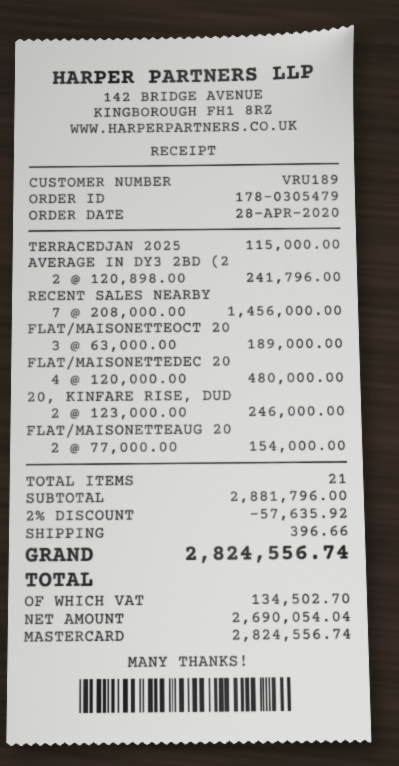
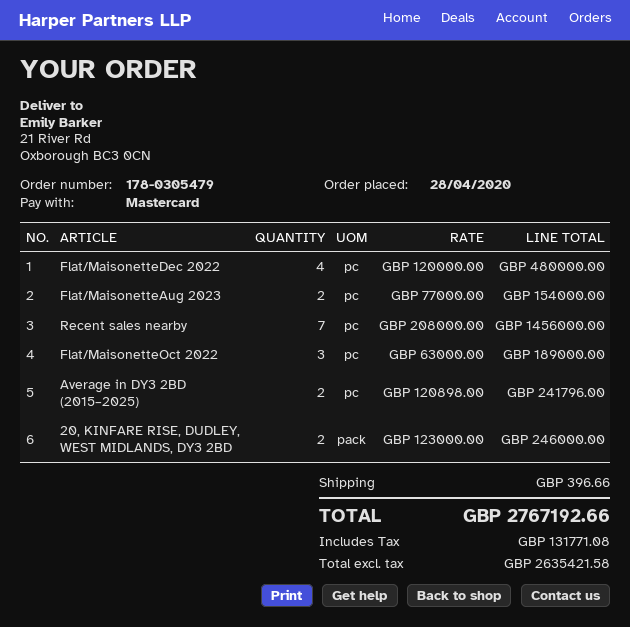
TERRACEDJAN 2025: 1 x 115000.00 = 115000.00 -> none
discount: 2% = 57635.92 -> none
net: 2690054.04 -> 2635421.58
tax: 134502.70 -> 131771.08
total: 2824556.74 -> 2767192.66

